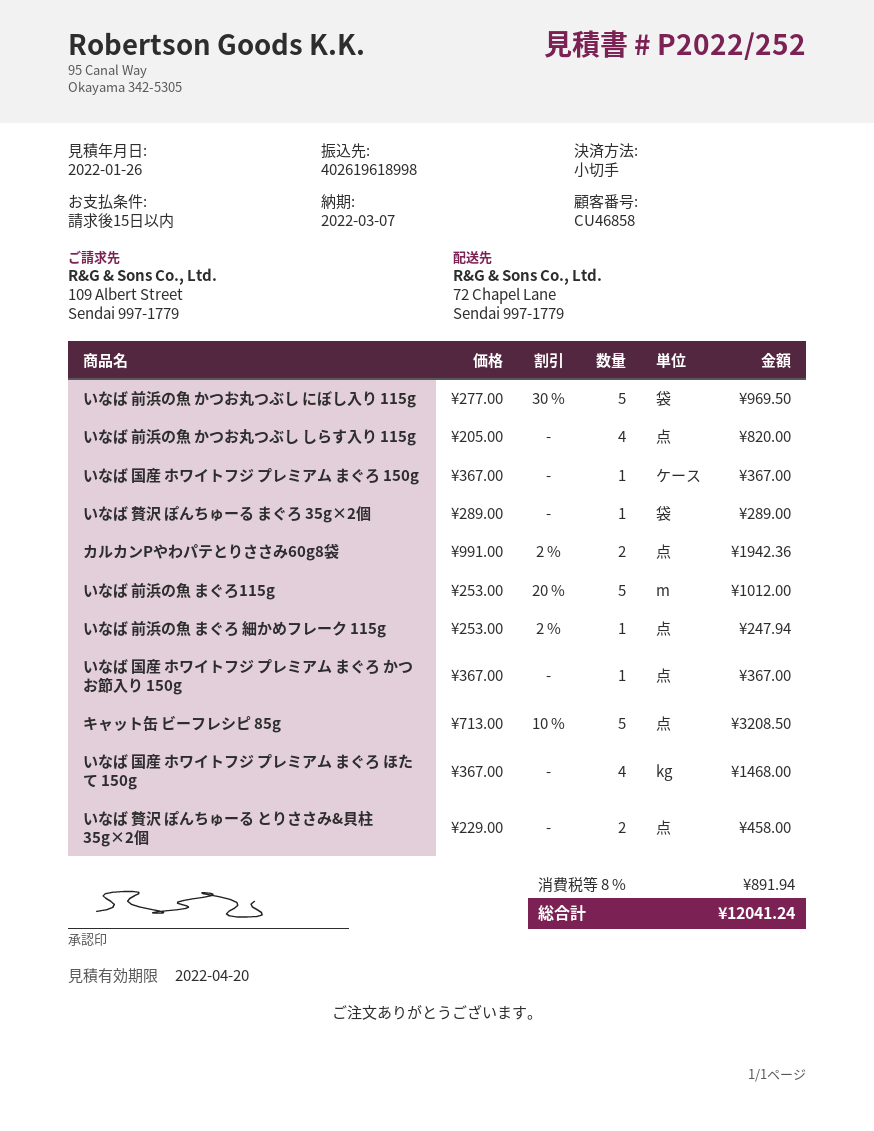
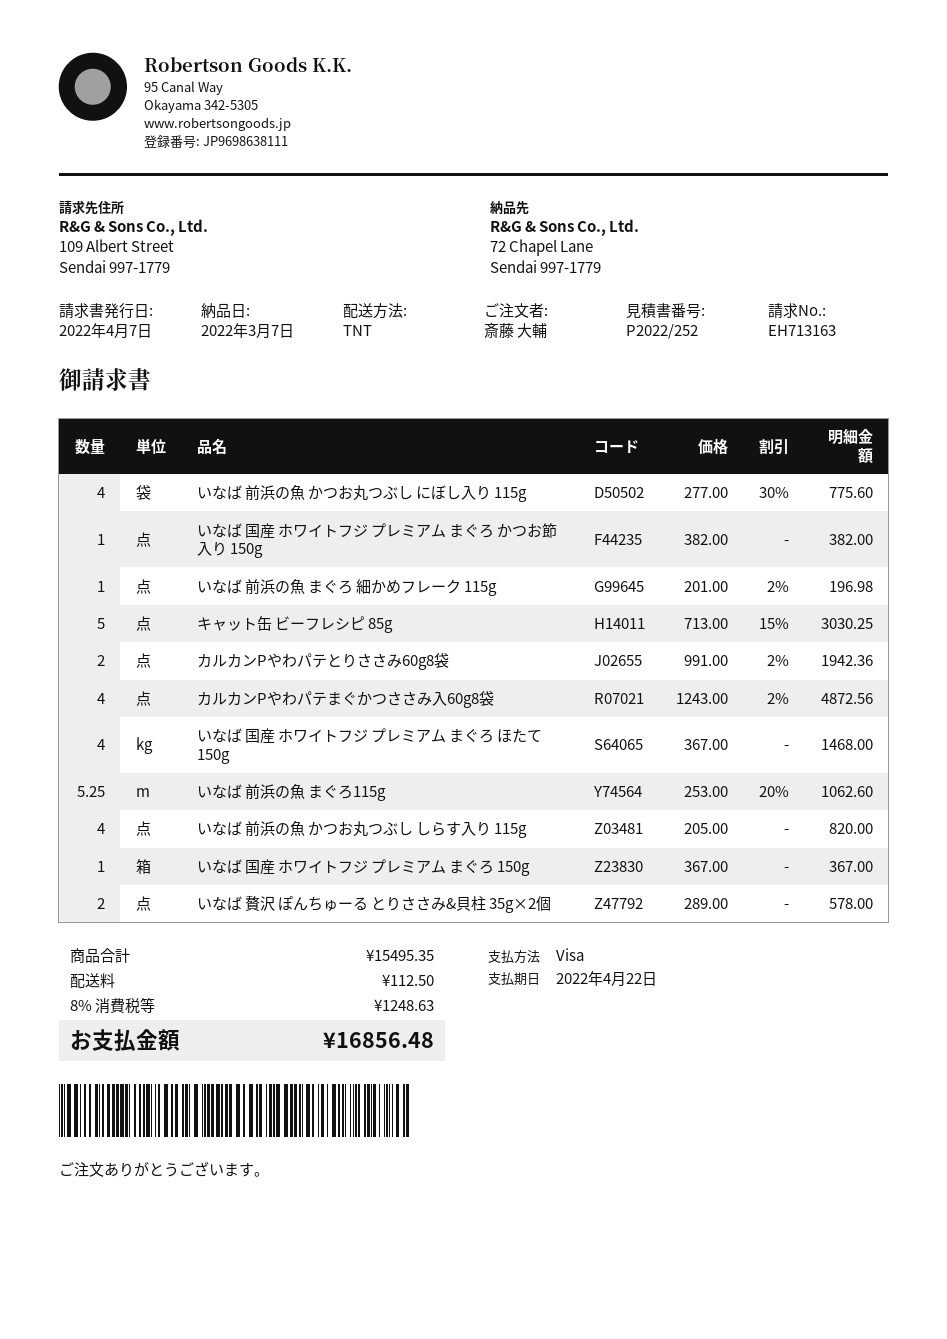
payment method: cheque -> Visa
いなば 前浜の魚 かつお丸つぶし にぼし入り 115g: 5 x 277.00 - 30% = 969.50 -> 4 x 277.00 - 30% = 775.60
いなば 贅沢 ぽんちゅーる まぐろ 35g×2個: 1 x 289.00 = 289.00 -> none
いなば 前浜の魚 まぐろ115g: 5 x 253.00 - 20% = 1012.00 -> 5.25 x 253.00 - 20% = 1062.60
いなば 前浜の魚 まぐろ 細かめフレーク 115g: 1 x 253.00 - 2% = 247.94 -> 1 x 201.00 - 2% = 196.98
いなば 国産 ホワイトフジ プレミアム まぐろ かつお節入り 150g: 1 x 367.00 = 367.00 -> 1 x 382.00 = 382.00
キャット缶 ビーフレシピ 85g: 5 x 713.00 - 10% = 3208.50 -> 5 x 713.00 - 15% = 3030.25
いなば 贅沢 ぽんちゅーる とりささみ&貝柱 35g×2個: 2 x 229.00 = 458.00 -> 2 x 289.00 = 578.00
カルカンPやわパテまぐかつささみ入60g8袋: none -> 4 x 1243.00 - 2% = 4872.56
shipping: none -> 112.50
tax: 8% = 891.94 -> 8% = 1248.63
total: 12041.24 -> 16856.48

